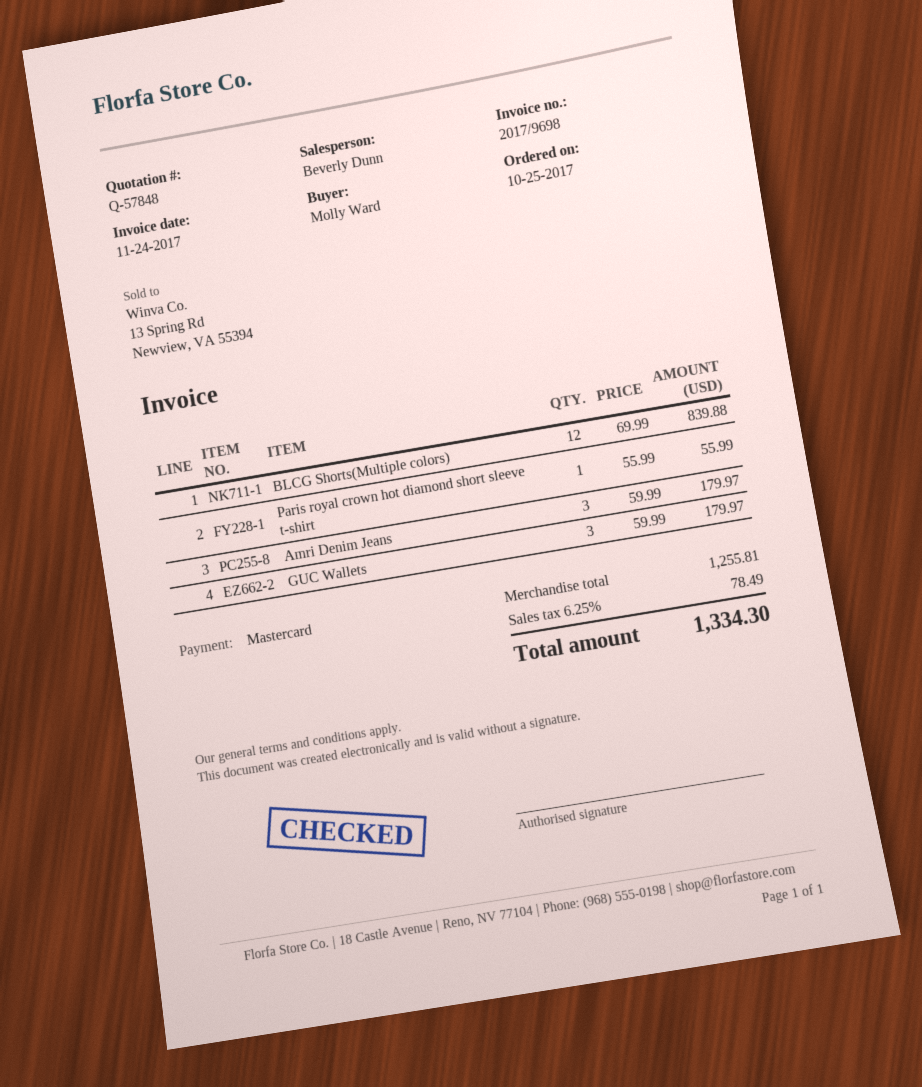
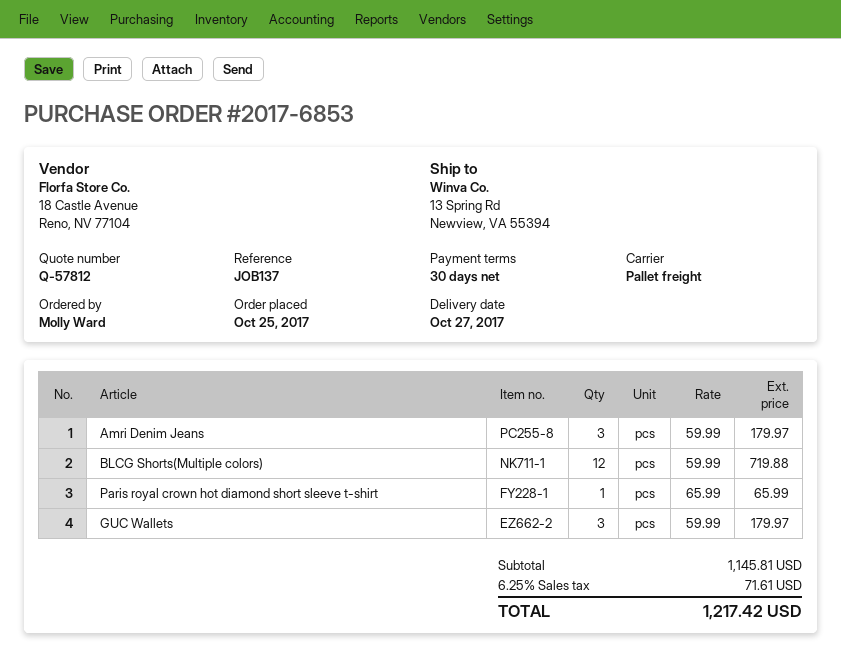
quote number: Q-57848 -> Q-57812
BLCG Shorts(Multiple colors): 12 x 69.99 = 839.88 -> 12 x 59.99 = 719.88
Paris royal crown hot diamond short sleeve t-shirt: 1 x 55.99 = 55.99 -> 1 x 65.99 = 65.99
subtotal: 1255.81 -> 1145.81
tax: 6.25% = 78.49 -> 6.25% = 71.61
total: 1334.30 -> 1217.42

